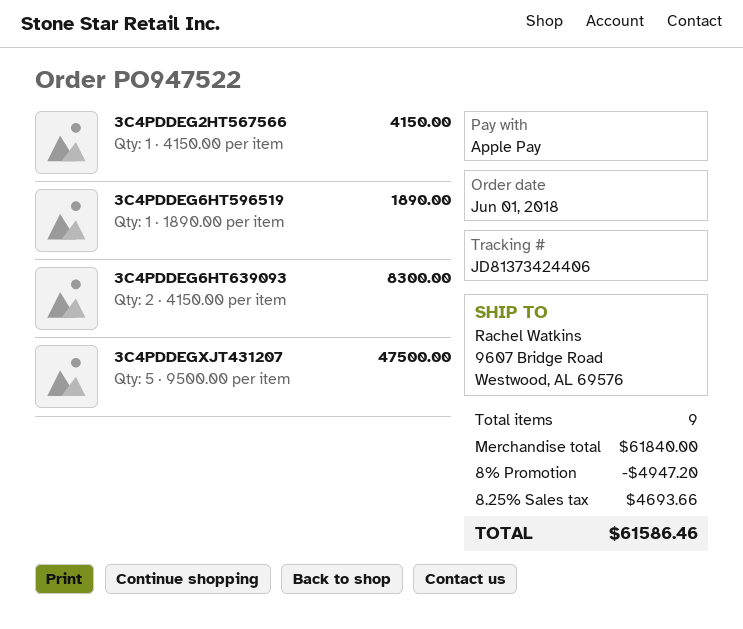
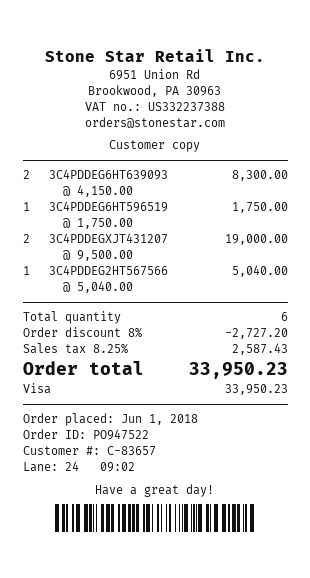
payment method: Apple Pay -> Visa
3C4PDDEG2HT567566: 1 x 4150.00 = 4150.00 -> 1 x 5040.00 = 5040.00
3C4PDDEG6HT596519: 1 x 1890.00 = 1890.00 -> 1 x 1750.00 = 1750.00
3C4PDDEGXJT431207: 5 x 9500.00 = 47500.00 -> 2 x 9500.00 = 19000.00
total quantity: 9 -> 6
discount: 8% = 4947.20 -> 8% = 2727.20
tax: 8.25% = 4693.66 -> 8.25% = 2587.43
total: 61586.46 -> 33950.23

